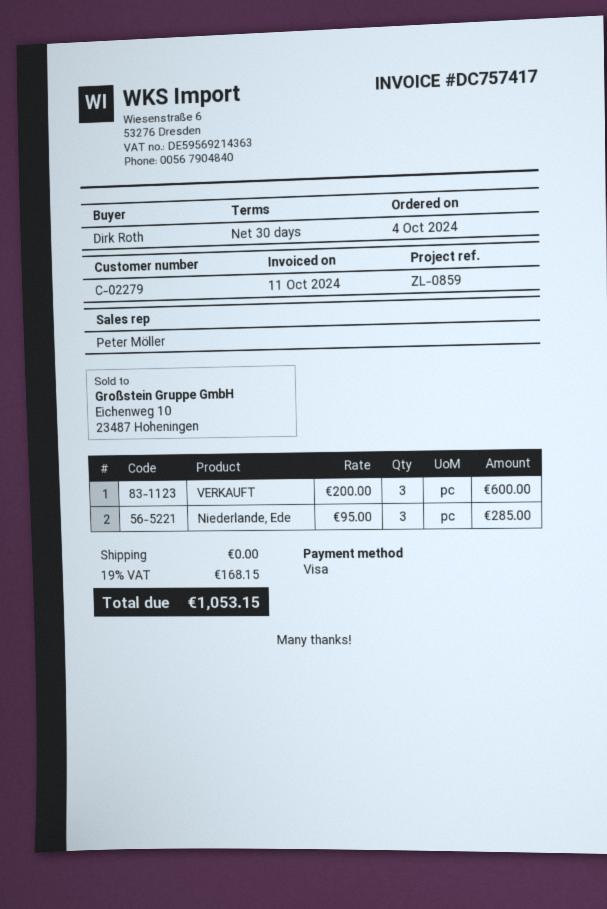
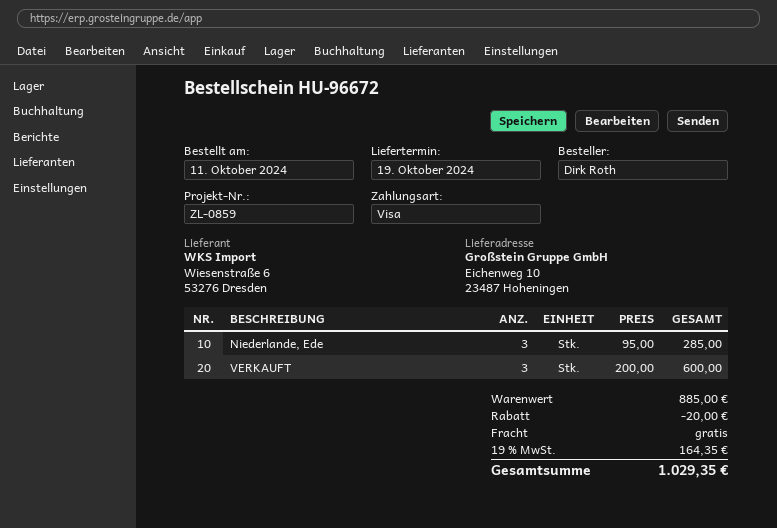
order date: 2024-10-04 -> 2024-10-11
discount: none -> 20.00
tax: 19% = 168.15 -> 19% = 164.35
total: 1053.15 -> 1029.35

